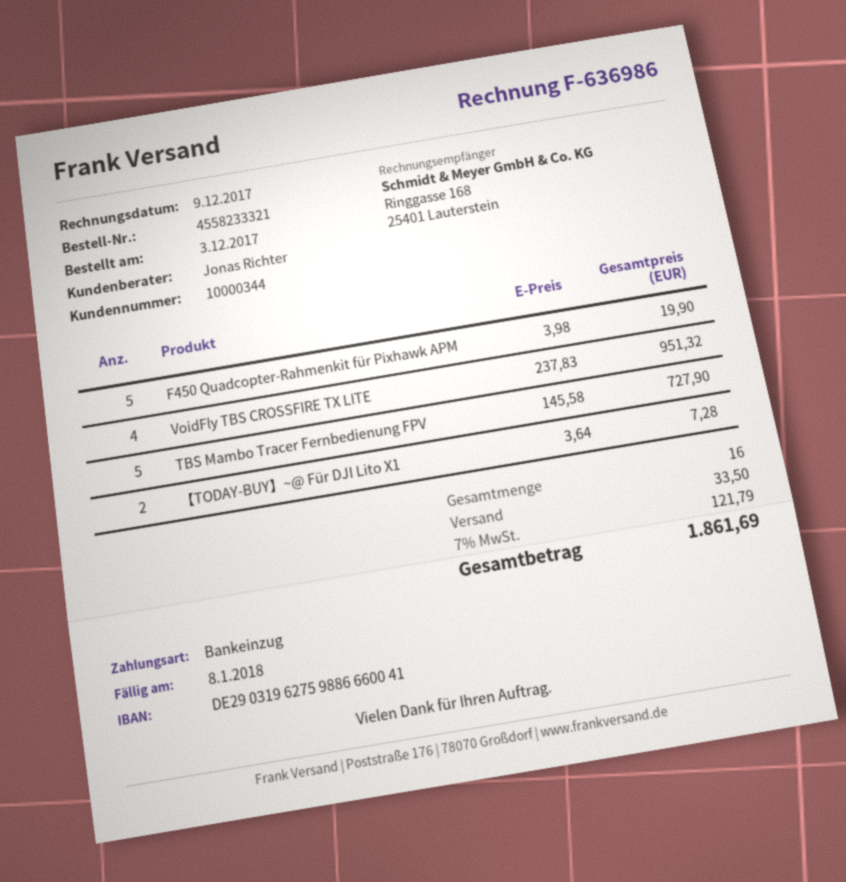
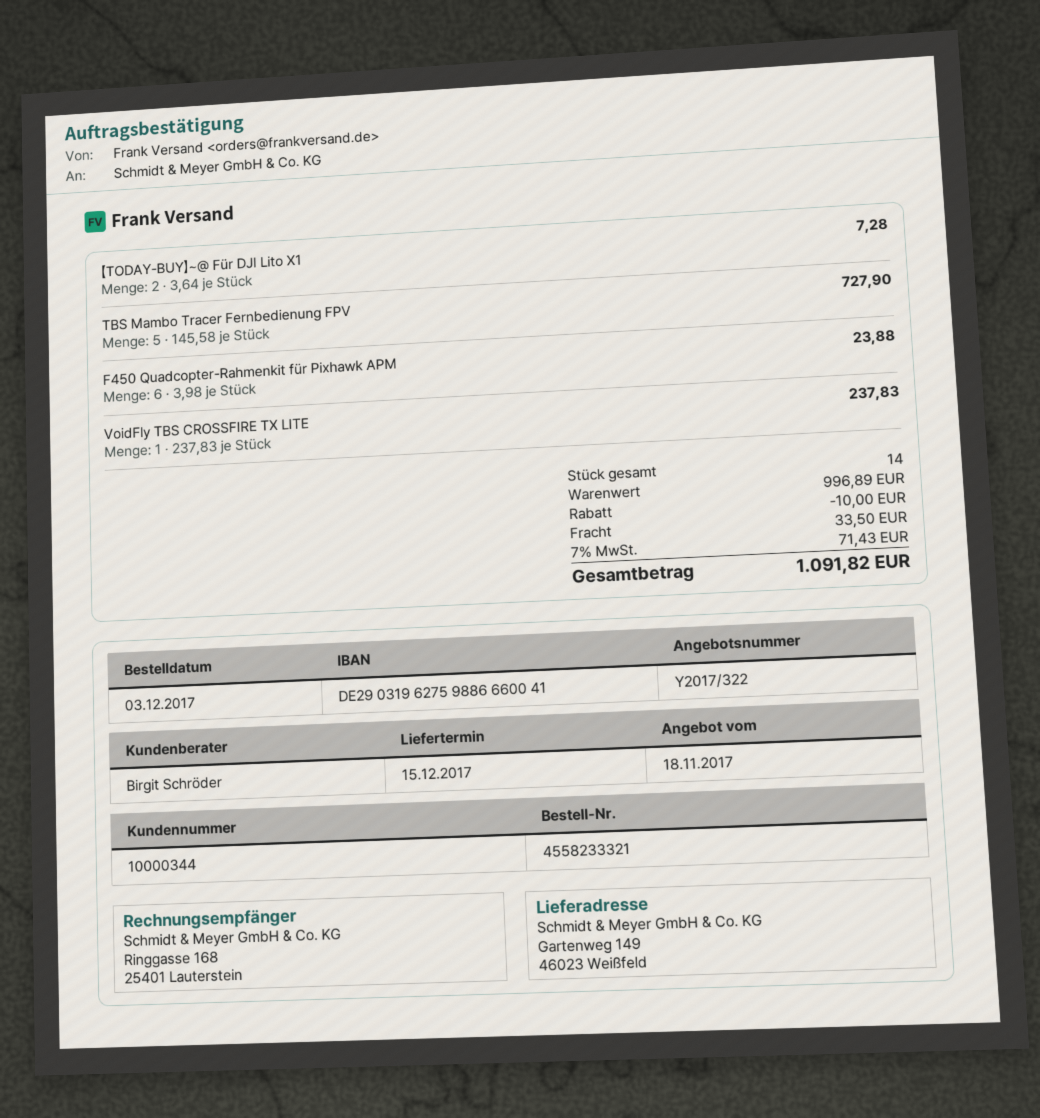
sales rep: Jonas Richter -> Birgit Schröder
F450 Quadcopter-Rahmenkit für Pixhawk APM: 5 x 3.98 = 19.90 -> 6 x 3.98 = 23.88
VoidFly TBS CROSSFIRE TX LITE: 4 x 237.83 = 951.32 -> 1 x 237.83 = 237.83
total quantity: 16 -> 14
discount: none -> 10.00
tax: 7% = 121.79 -> 7% = 71.43
total: 1861.69 -> 1091.82

